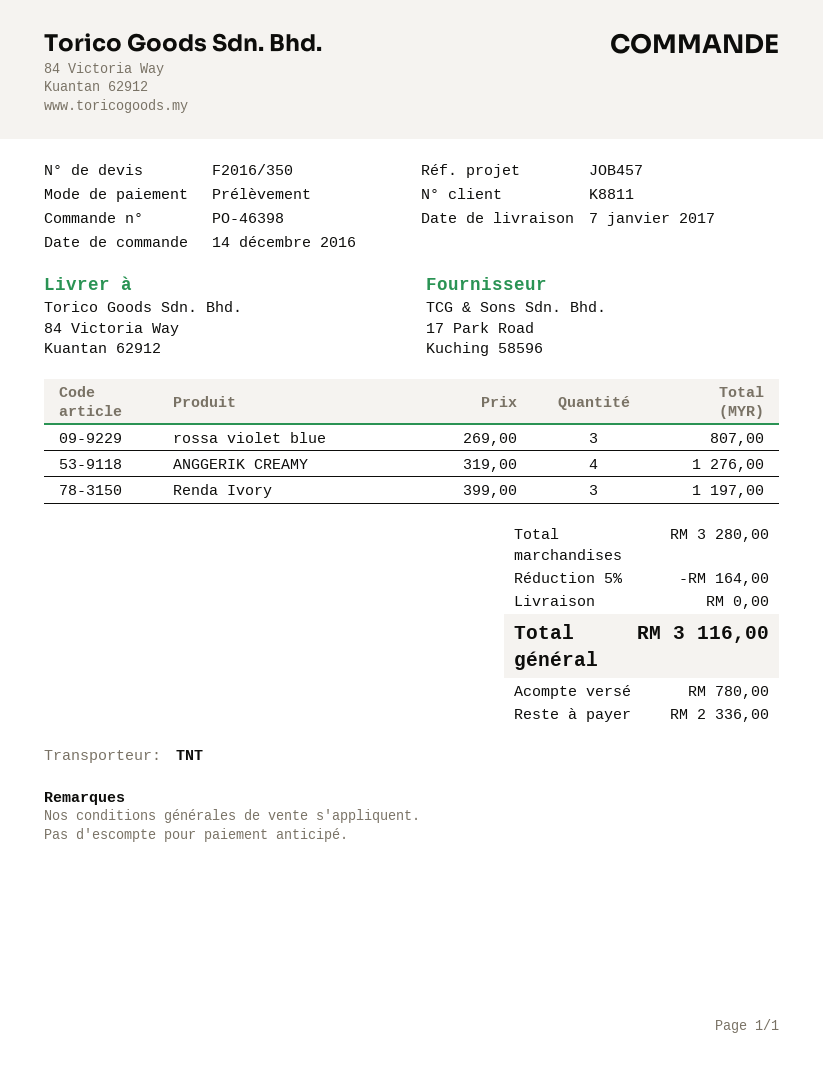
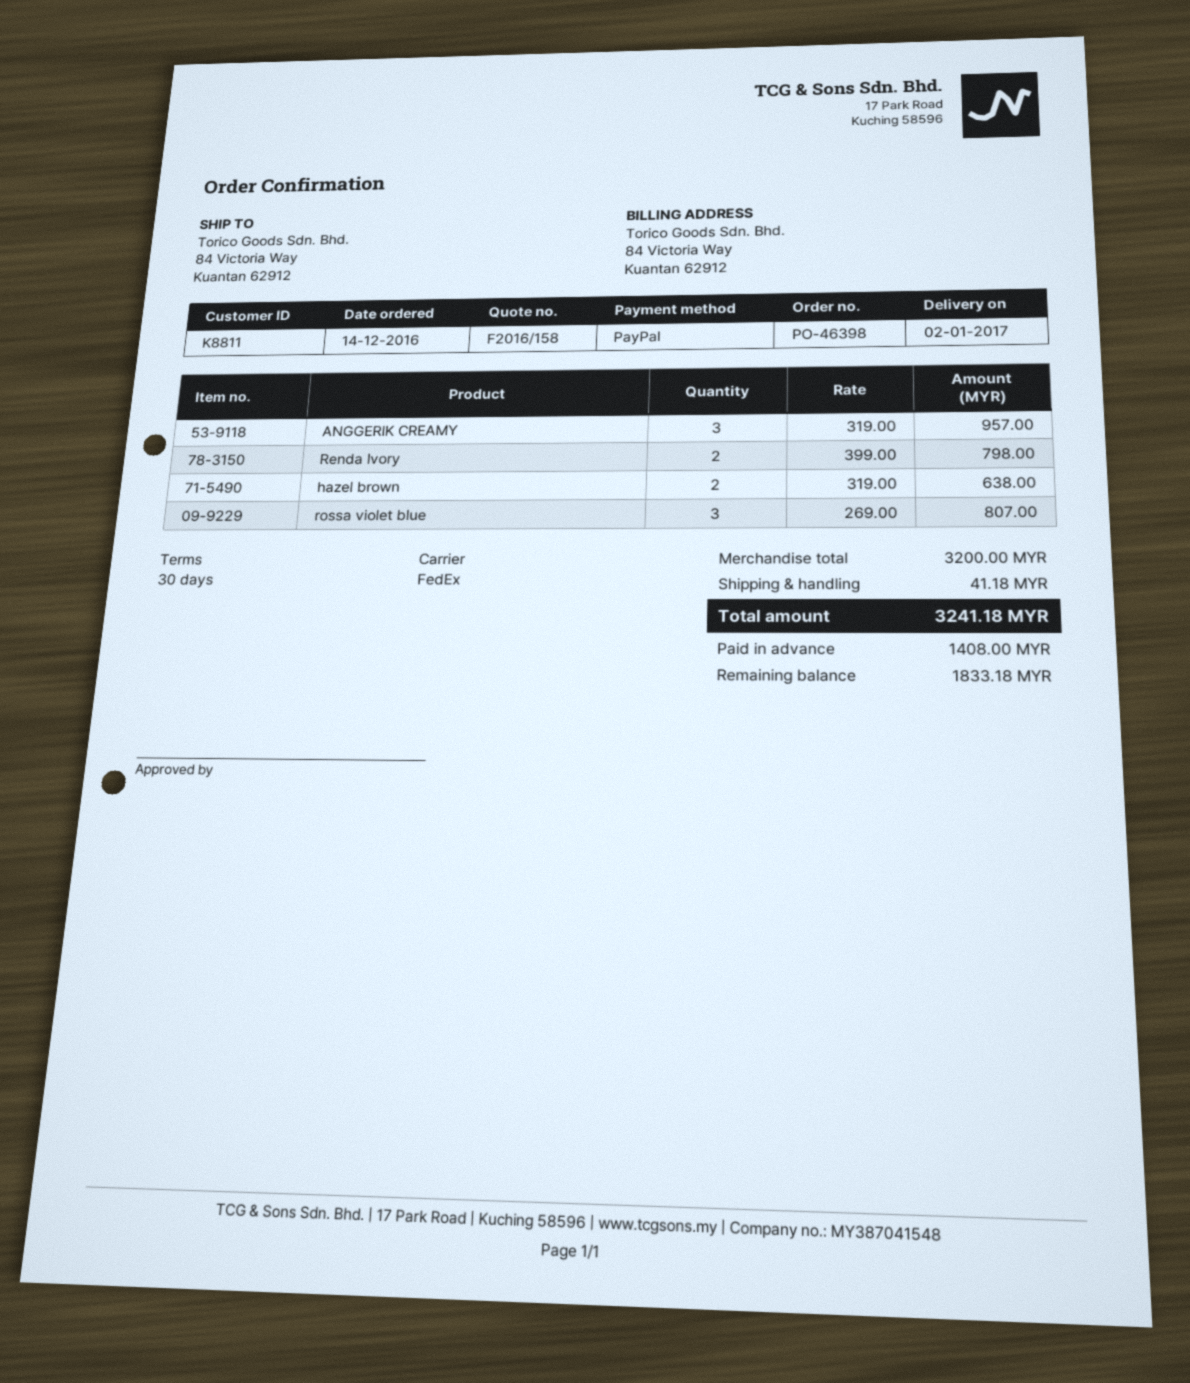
quote number: F2016/350 -> F2016/158
delivery date: 2017-01-07 -> 2017-01-02
payment method: direct debit -> PayPal
shipping method: TNT -> FedEx
ANGGERIK CREAMY: 4 x 319.00 = 1276.00 -> 3 x 319.00 = 957.00
Renda Ivory: 3 x 399.00 = 1197.00 -> 2 x 399.00 = 798.00
hazel brown: none -> 2 x 319.00 = 638.00
subtotal: 3280.00 -> 3200.00
discount: 5% = 164.00 -> none
shipping: 0.00 -> 41.18
total: 3116.00 -> 3241.18
deposit: 780.00 -> 1408.00
balance: 2336.00 -> 1833.18

